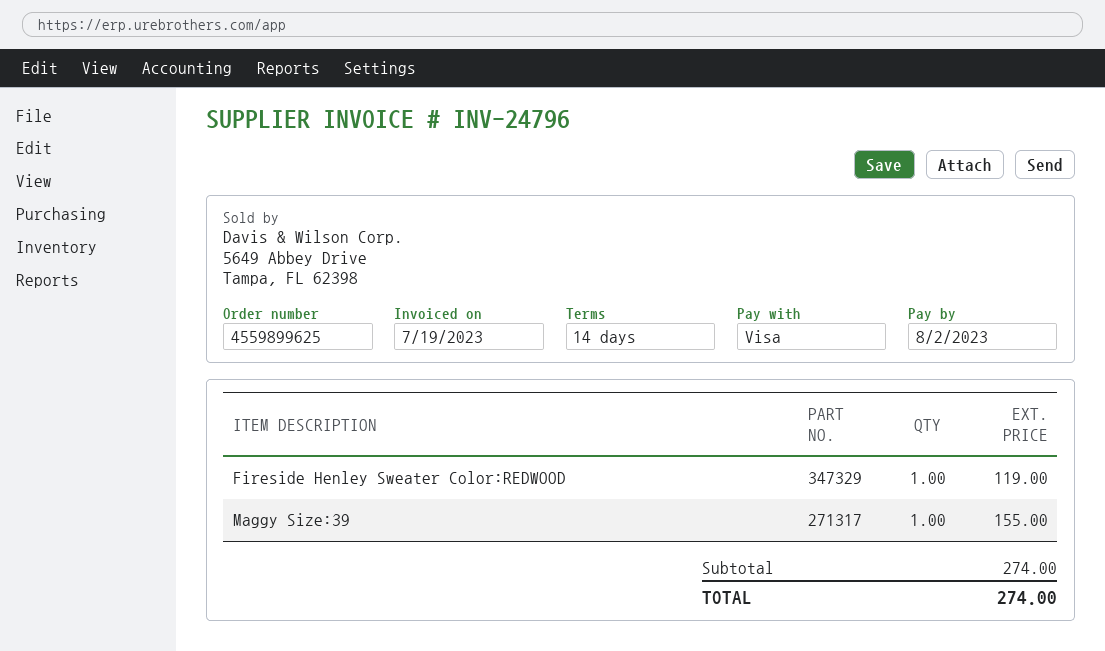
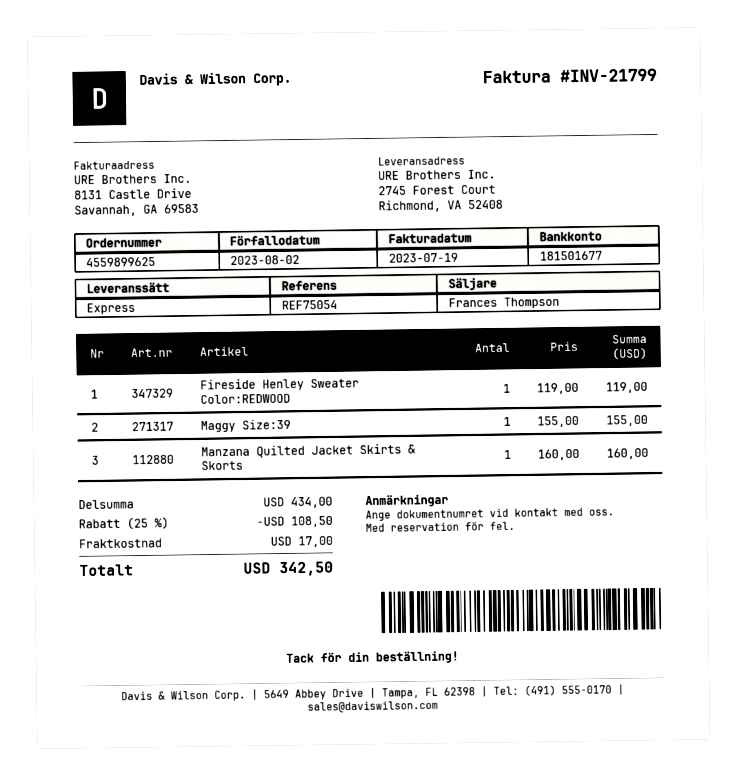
invoice number: INV-24796 -> INV-21799
Manzana Quilted Jacket Skirts & Skorts: none -> 1 for 160.00
subtotal: 274.00 -> 434.00
discount: none -> 25% = 108.50
shipping: none -> 17.00
total: 274.00 -> 342.50

